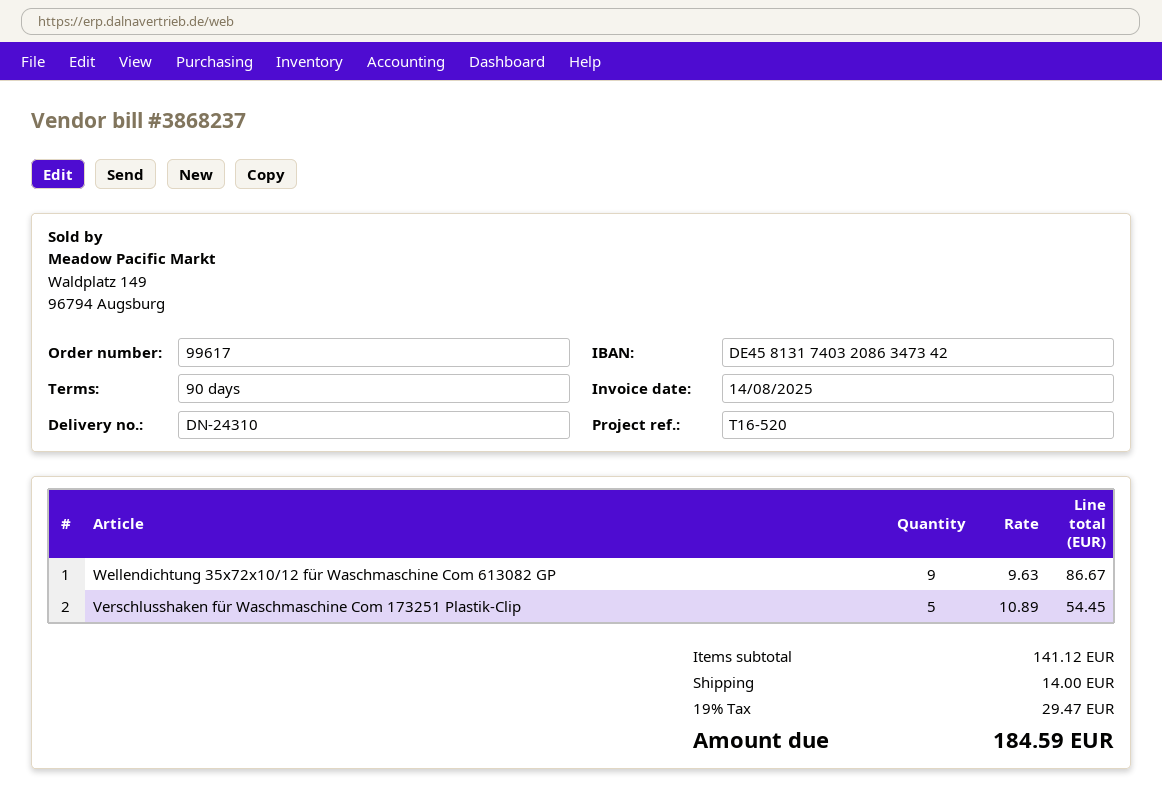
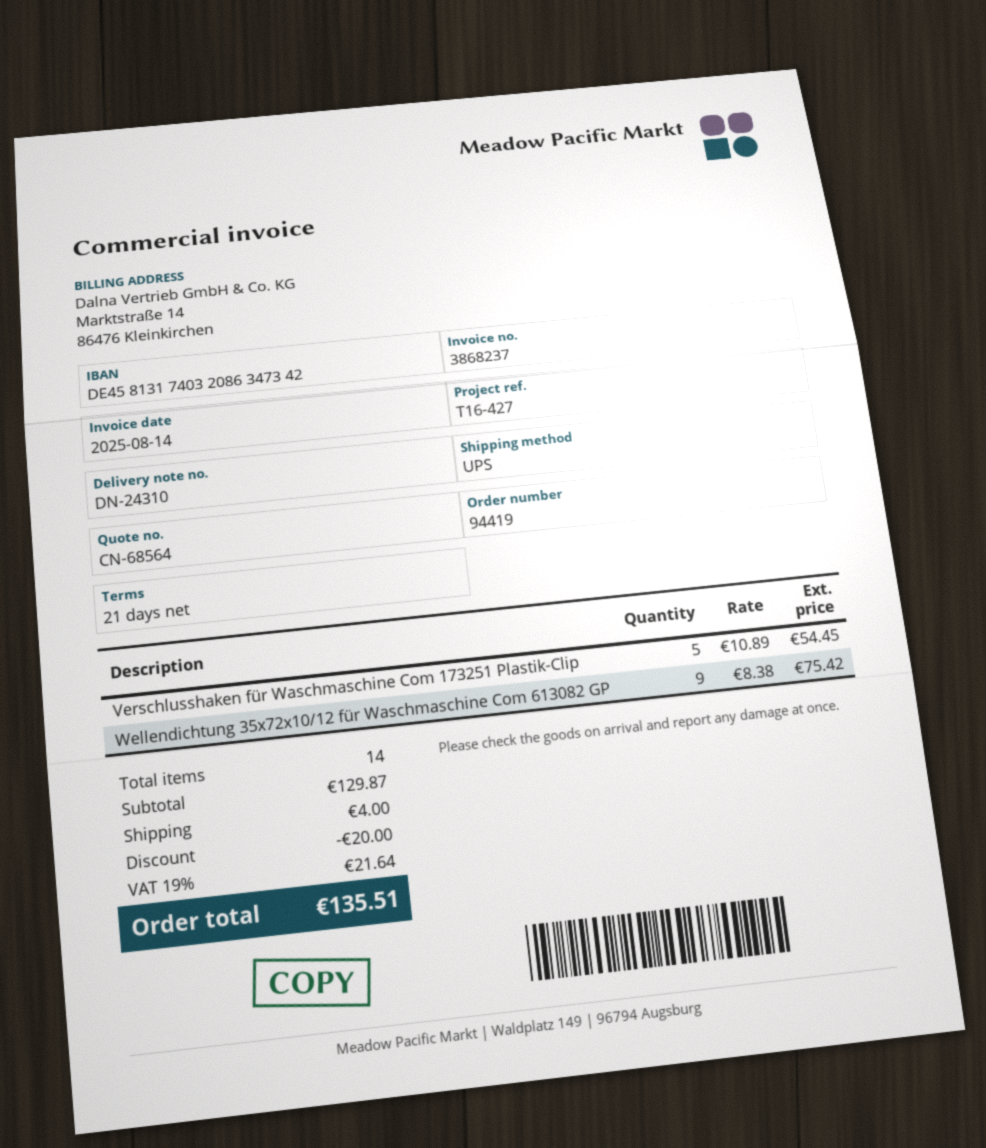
order number: 99617 -> 94419
payment terms: 90 days -> 21 days
reference: T16-520 -> T16-427
Wellendichtung 35x72x10/12 für Waschmaschine Com 613082 GP: 9 x 9.63 = 86.67 -> 9 x 8.38 = 75.42
subtotal: 141.12 -> 129.87
discount: none -> 20.00
shipping: 14.00 -> 4.00
tax: 19% = 29.47 -> 19% = 21.64
total: 184.59 -> 135.51

